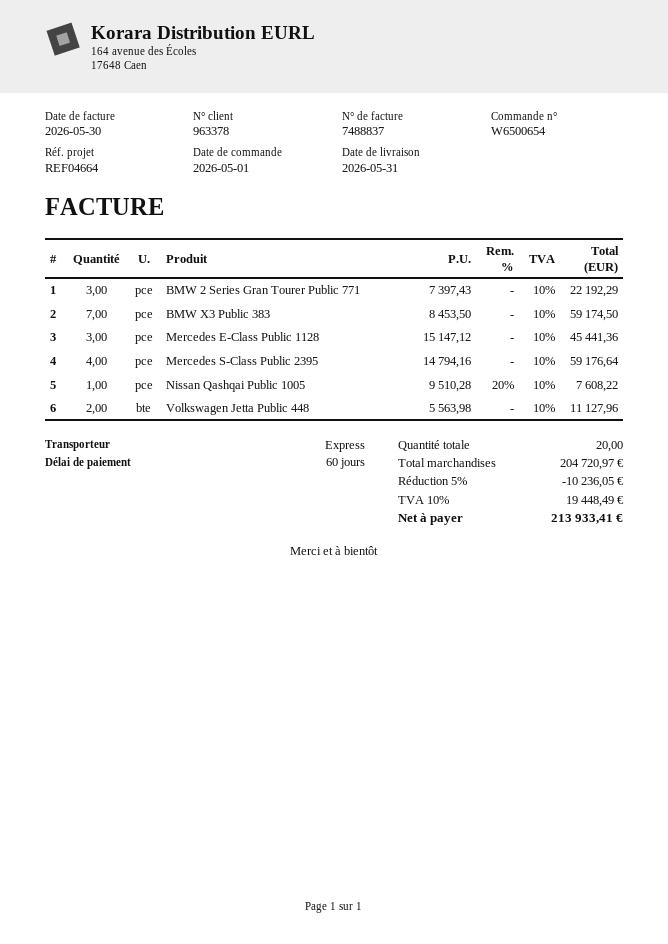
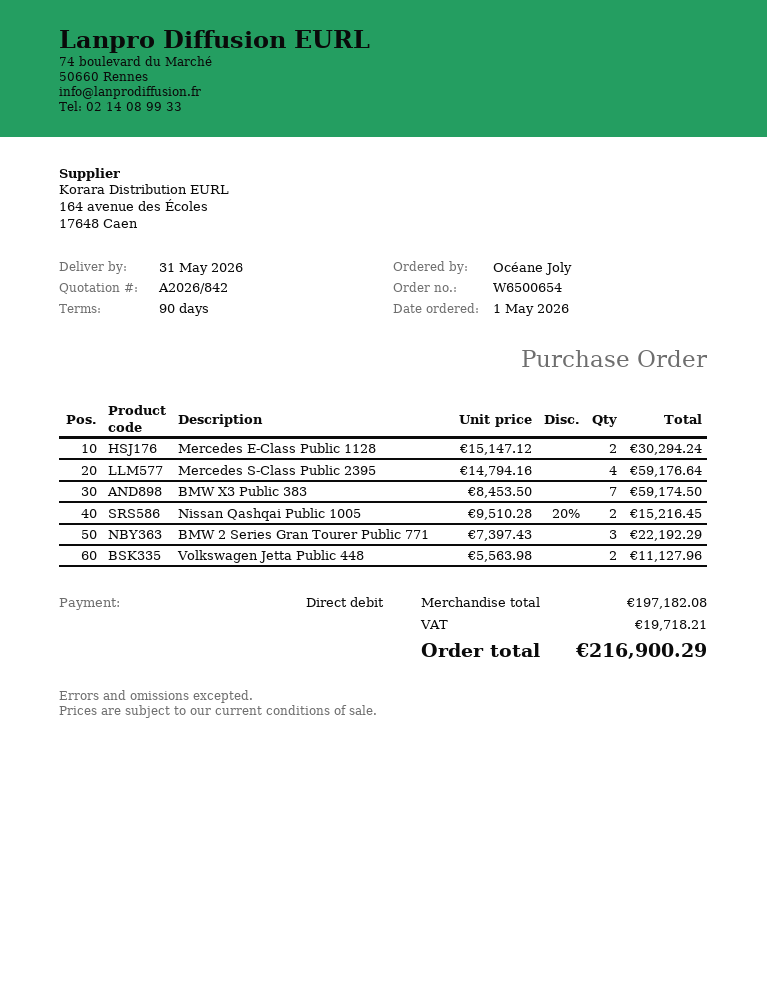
payment terms: 60 days -> 90 days
Mercedes E-Class Public 1128: 3 x 15147.12 = 45441.36 -> 2 x 15147.12 = 30294.24
Nissan Qashqai Public 1005: 1 x 9510.28 - 20% = 7608.22 -> 2 x 9510.28 - 20% = 15216.45
subtotal: 204720.97 -> 197182.08
discount: 5% = 10236.05 -> none
tax: 19448.49 -> 19718.21
total: 213933.41 -> 216900.29

